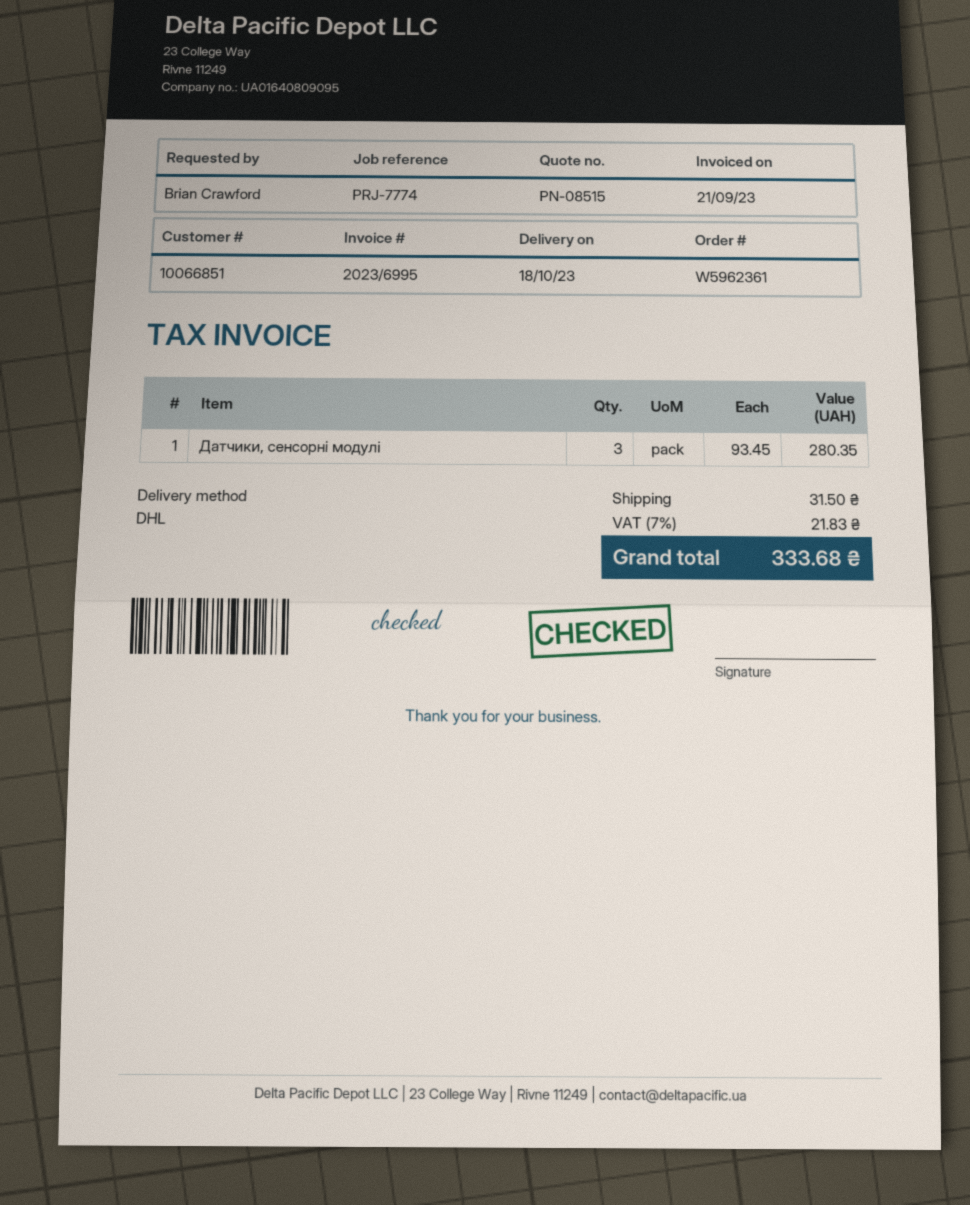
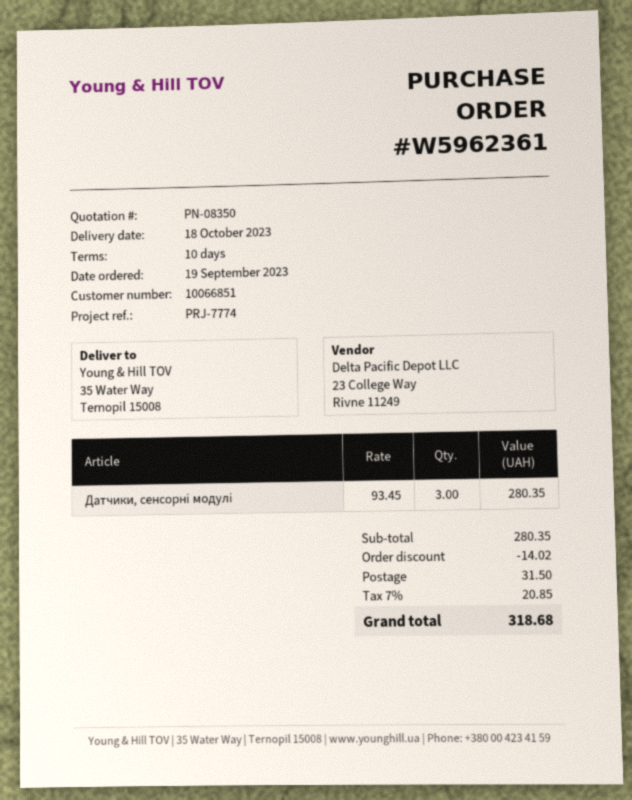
quote number: PN-08515 -> PN-08350
discount: none -> 14.02
tax: 7% = 21.83 -> 7% = 20.85
total: 333.68 -> 318.68

